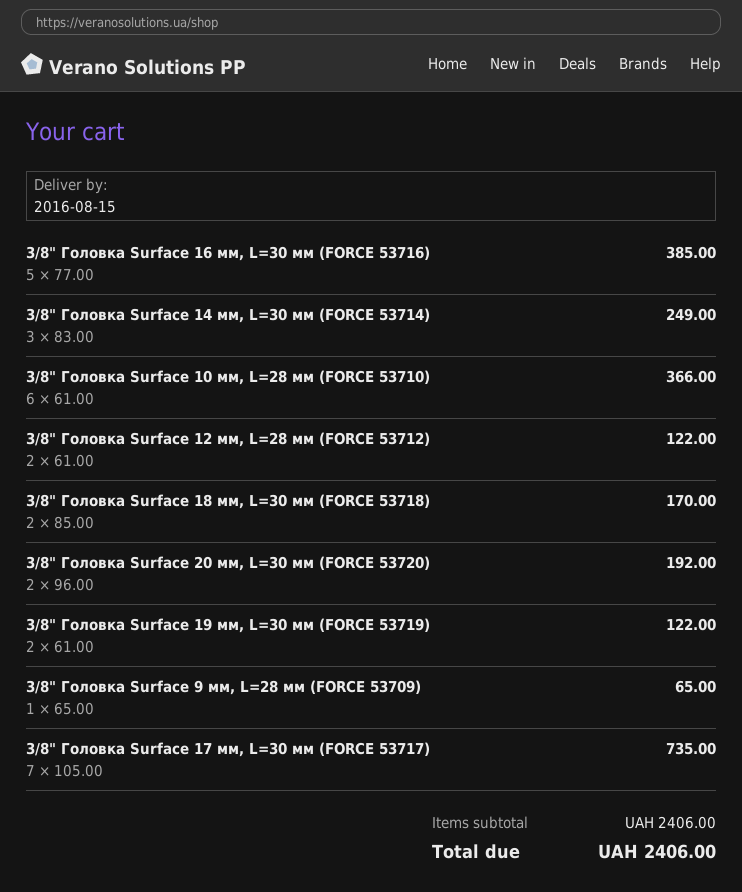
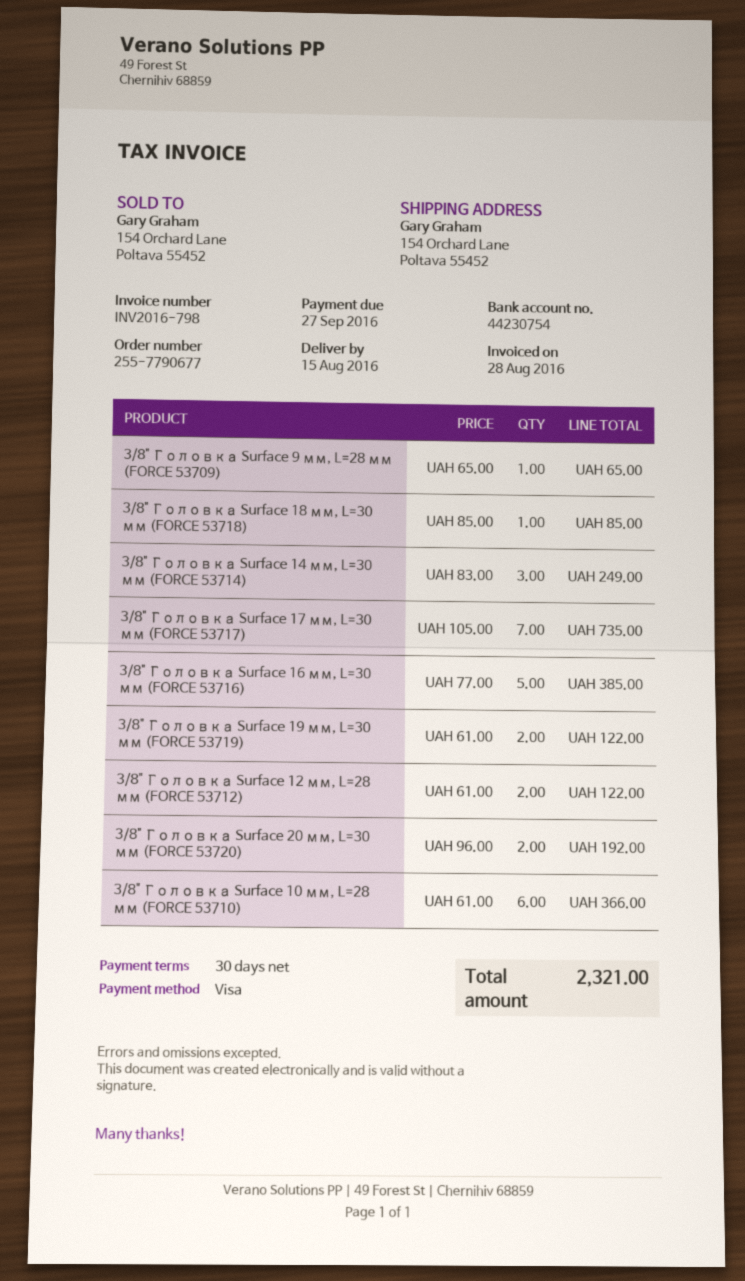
3/8" Головка Surface 18 мм, L=30 мм (FORCE 53718): 2 x 85.00 = 170.00 -> 1 x 85.00 = 85.00
total: 2406.00 -> 2321.00

